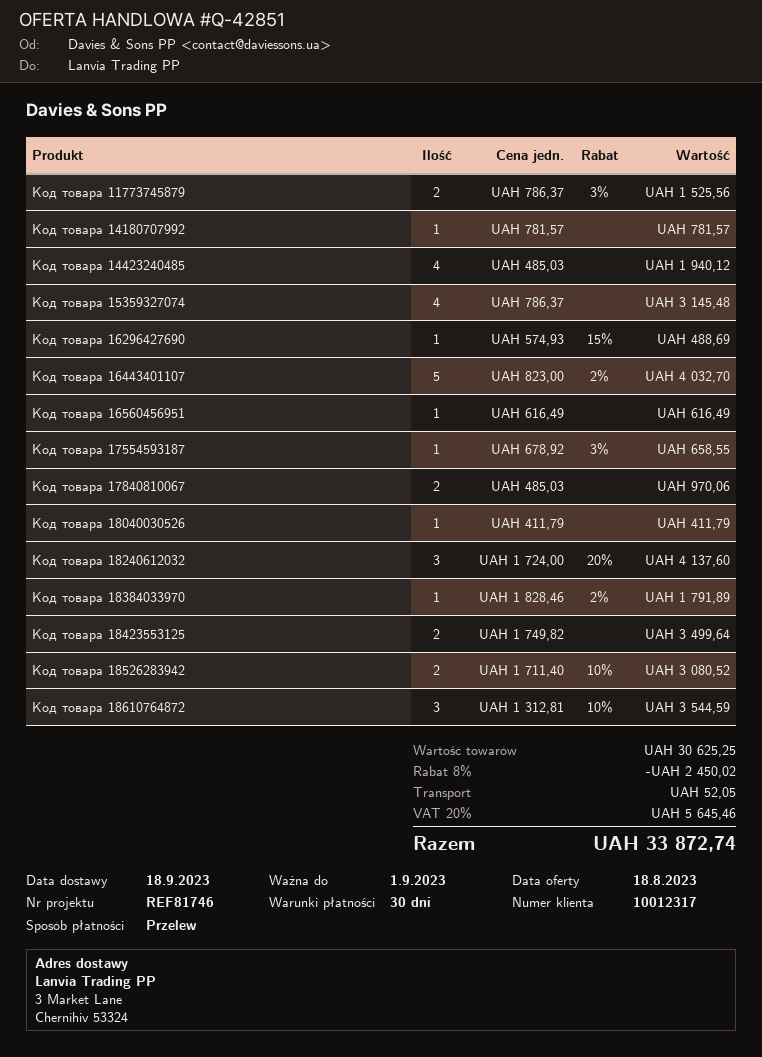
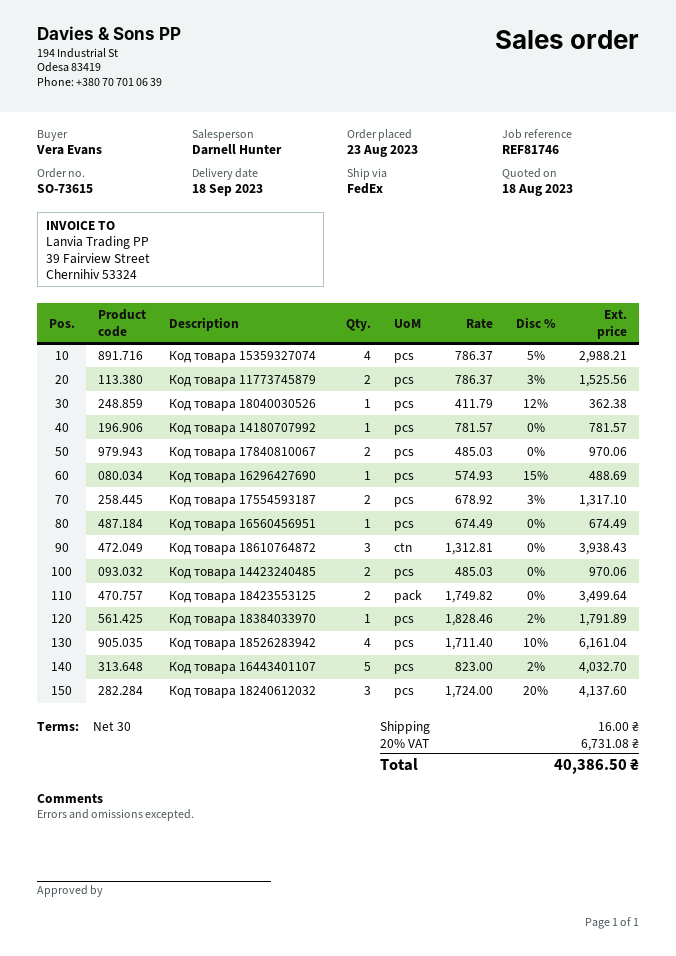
Код товара 14423240485: 4 x 485.03 = 1940.12 -> 2 x 485.03 = 970.06
Код товара 15359327074: 4 x 786.37 = 3145.48 -> 4 x 786.37 - 5% = 2988.21
Код товара 16560456951: 1 x 616.49 = 616.49 -> 1 x 674.49 = 674.49
Код товара 17554593187: 1 x 678.92 - 3% = 658.55 -> 2 x 678.92 - 3% = 1317.10
Код товара 18040030526: 1 x 411.79 = 411.79 -> 1 x 411.79 - 12% = 362.38
Код товара 18526283942: 2 x 1711.40 - 10% = 3080.52 -> 4 x 1711.40 - 10% = 6161.04
Код товара 18610764872: 3 x 1312.81 - 10% = 3544.59 -> 3 x 1312.81 = 3938.43
discount: 8% = 2450.02 -> none
shipping: 52.05 -> 16.00
tax: 20% = 5645.46 -> 20% = 6731.08
total: 33872.74 -> 40386.50

